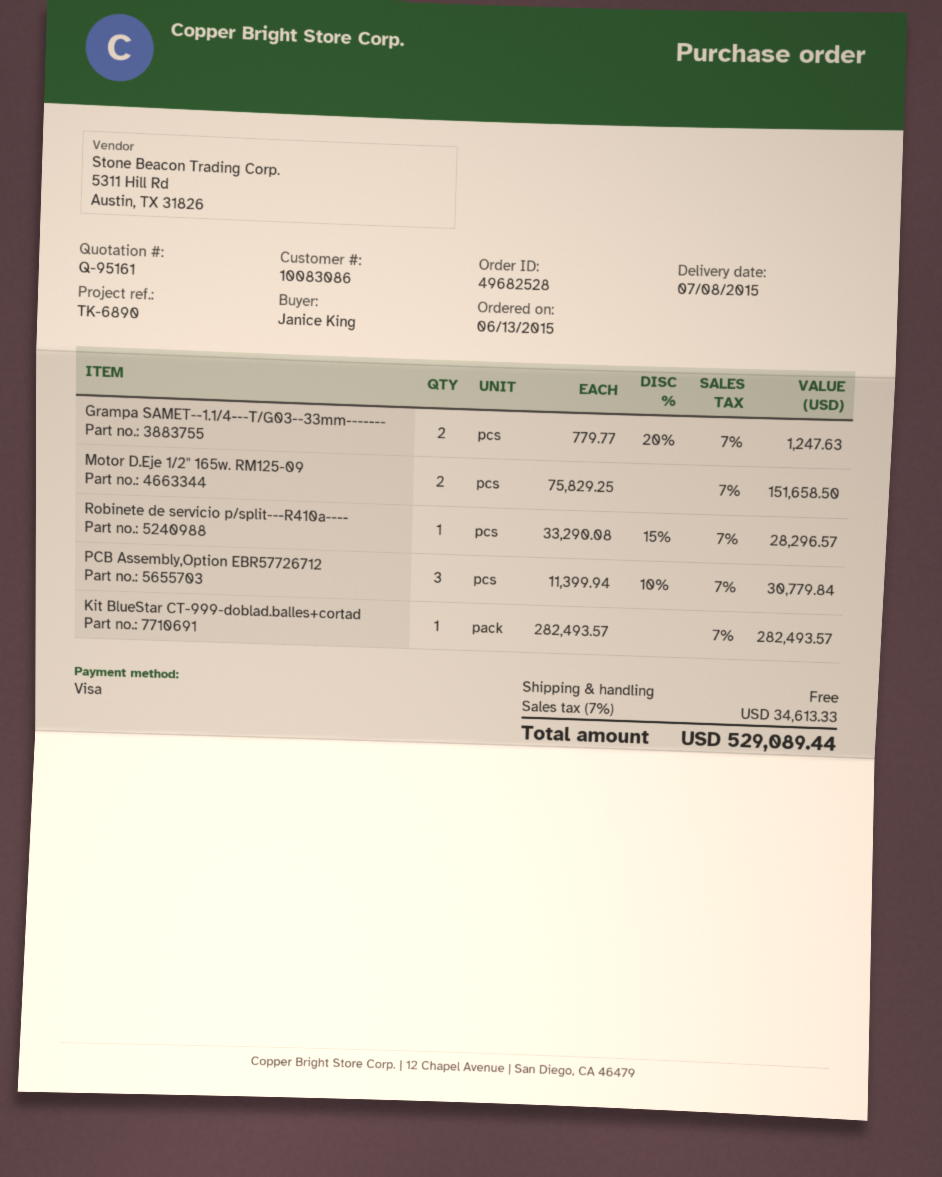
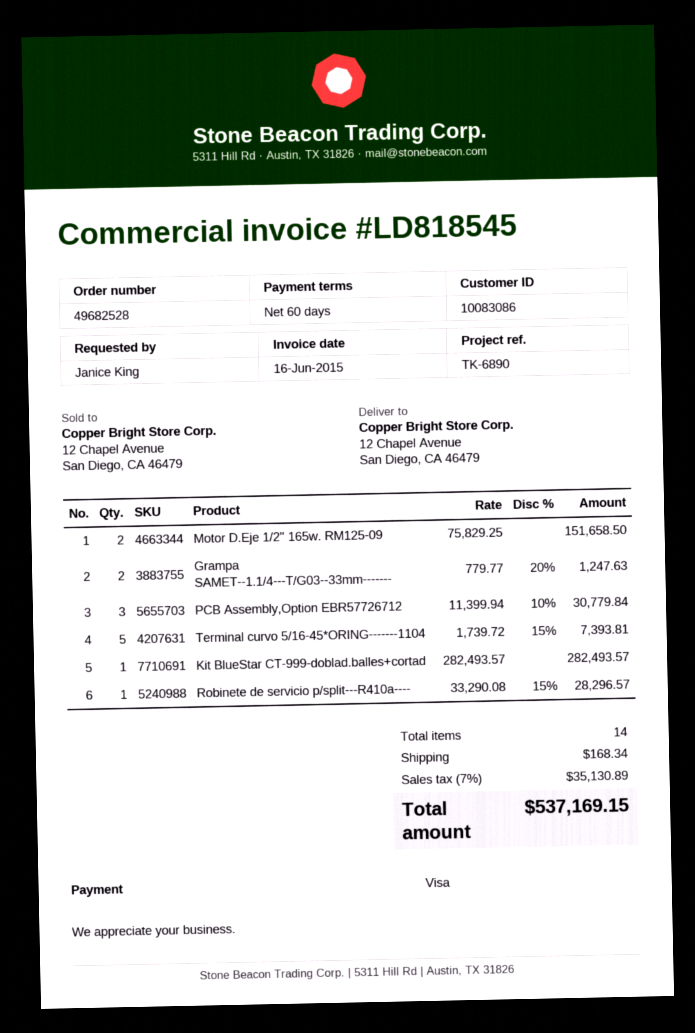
Terminal curvo 5/16-45*ORING-------1104: none -> 5 x 1739.72 - 15% = 7393.81
shipping: 0.00 -> 168.34
tax: 7% = 34613.33 -> 7% = 35130.89
total: 529089.44 -> 537169.15

